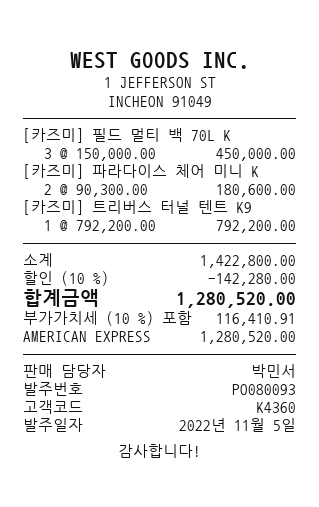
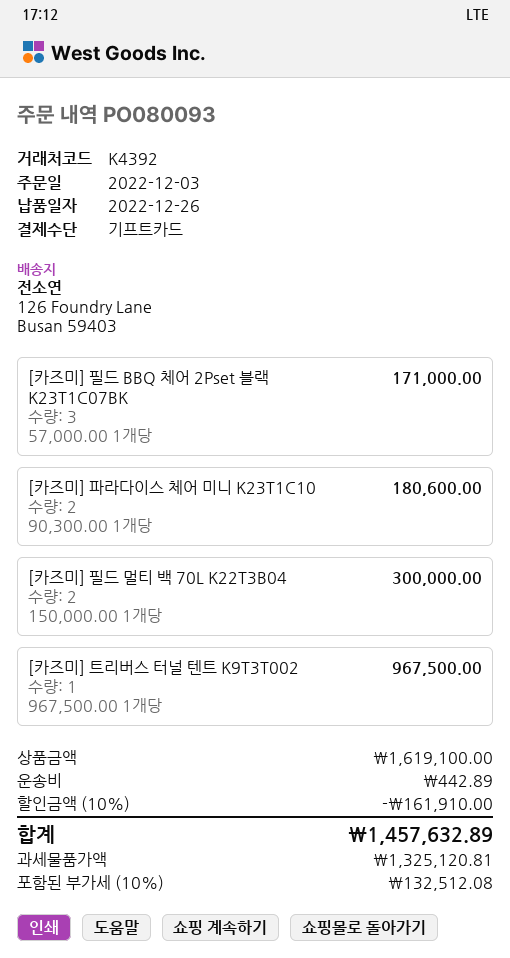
order date: 2022-11-05 -> 2022-12-03
customer number: K4360 -> K4392
payment method: American Express -> gift card
[카즈미] 필드 멀티 백 70L K: 3 x 150000.00 = 450000.00 -> 2 x 150000.00 = 300000.00
[카즈미] 트리버스 터널 텐트 K9: 1 x 792200.00 = 792200.00 -> 1 x 967500.00 = 967500.00
[카즈미] 필드 BBQ 체어 2Pset 블랙 K23T1C07BK: none -> 3 x 57000.00 = 171000.00
subtotal: 1422800.00 -> 1619100.00
discount: 10% = 142280.00 -> 10% = 161910.00
shipping: none -> 442.89
tax: 10% = 116410.91 -> 10% = 132512.08
total: 1280520.00 -> 1457632.89

